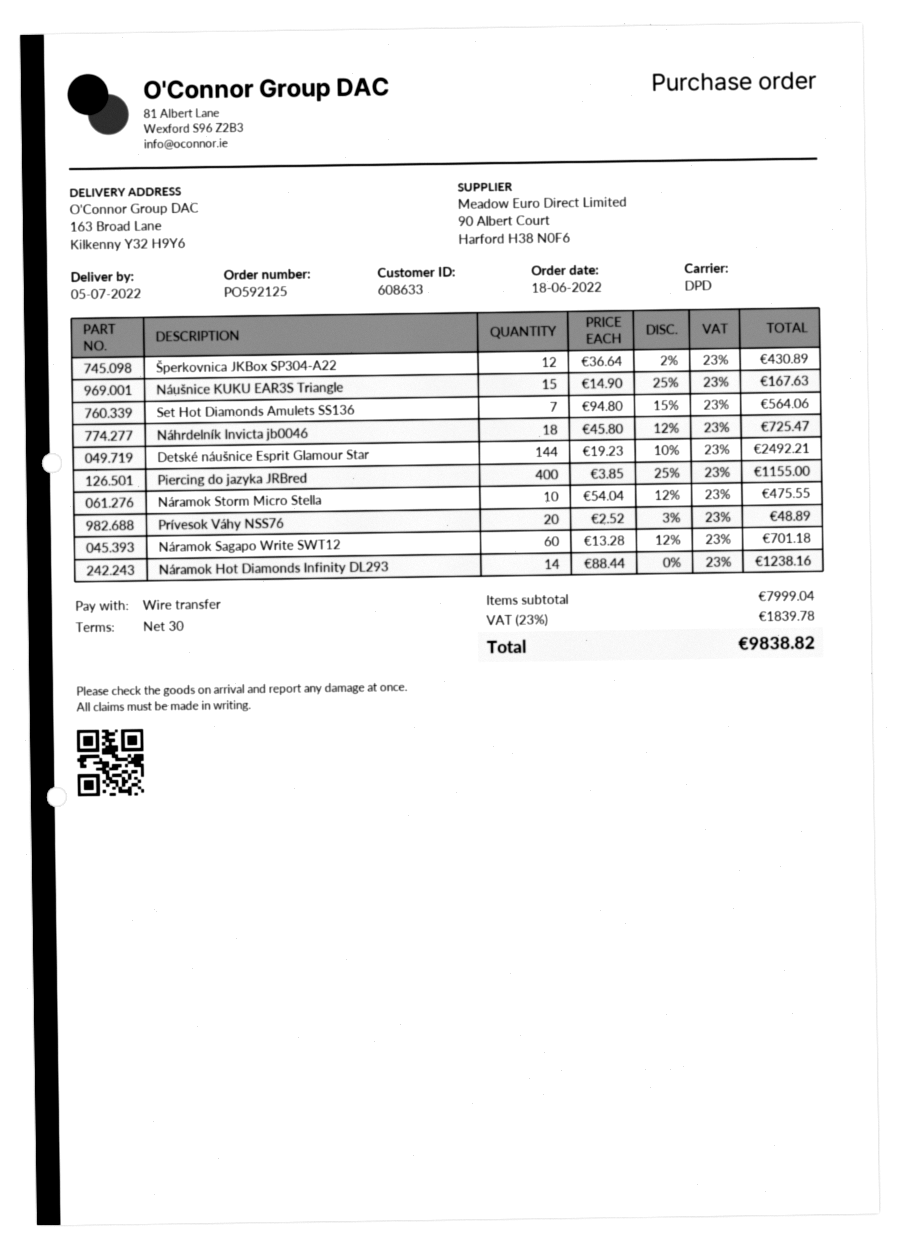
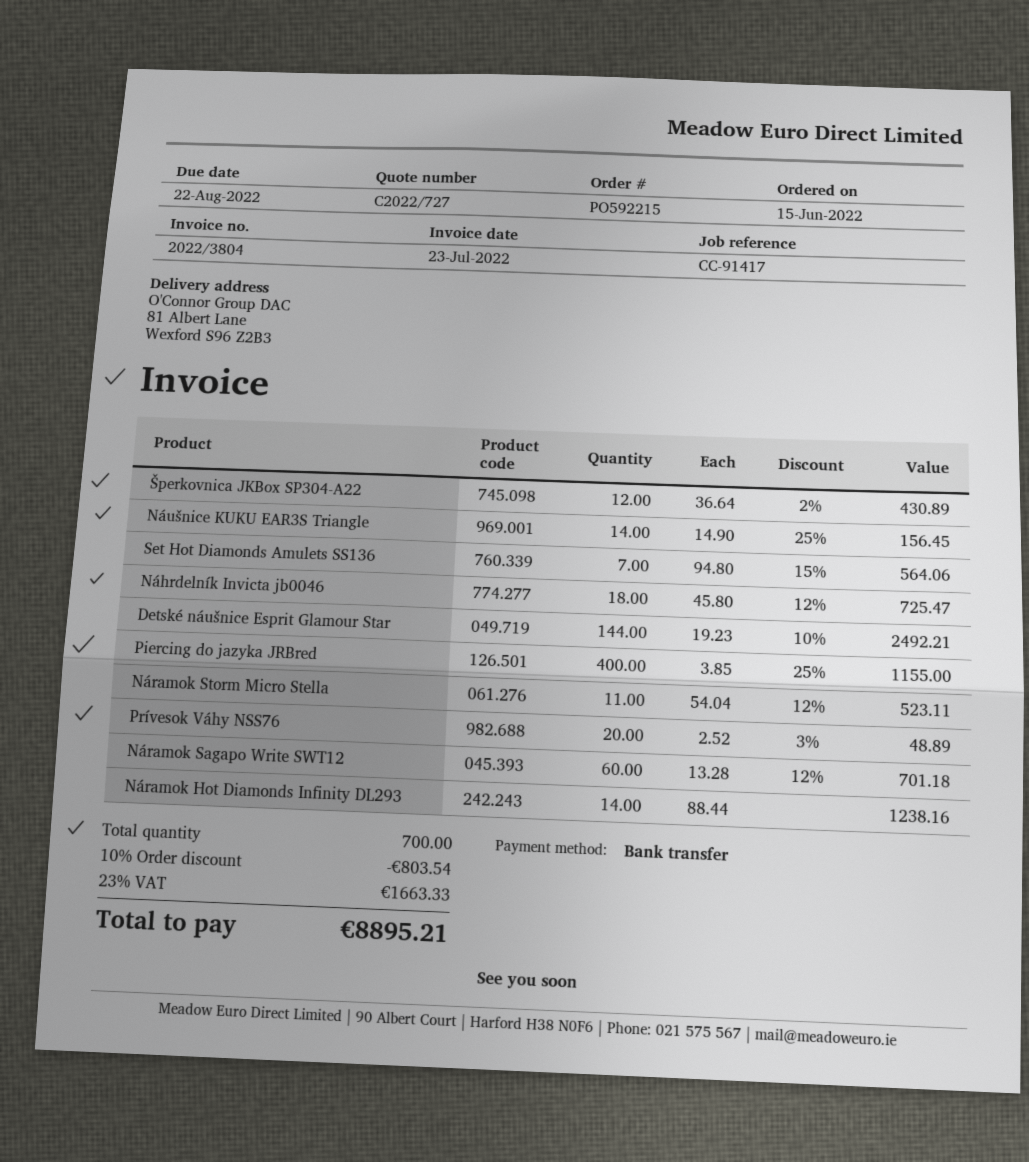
order number: PO592125 -> PO592215
order date: 2022-06-18 -> 2022-06-15
ship to: 163 Broad Lane, Kilkenny Y32 H9Y6 -> 81 Albert Lane, Wexford S96 Z2B3
Náušnice KUKU EAR3S Triangle: 15 x 14.90 - 25% = 167.63 -> 14 x 14.90 - 25% = 156.45
Náramok Storm Micro Stella: 10 x 54.04 - 12% = 475.55 -> 11 x 54.04 - 12% = 523.11
discount: none -> 10% = 803.54
tax: 23% = 1839.78 -> 23% = 1663.33
total: 9838.82 -> 8895.21

